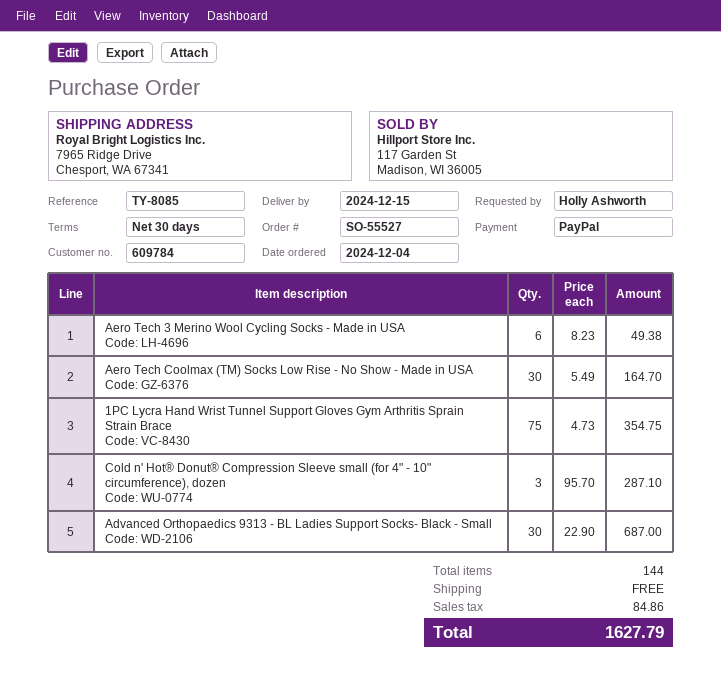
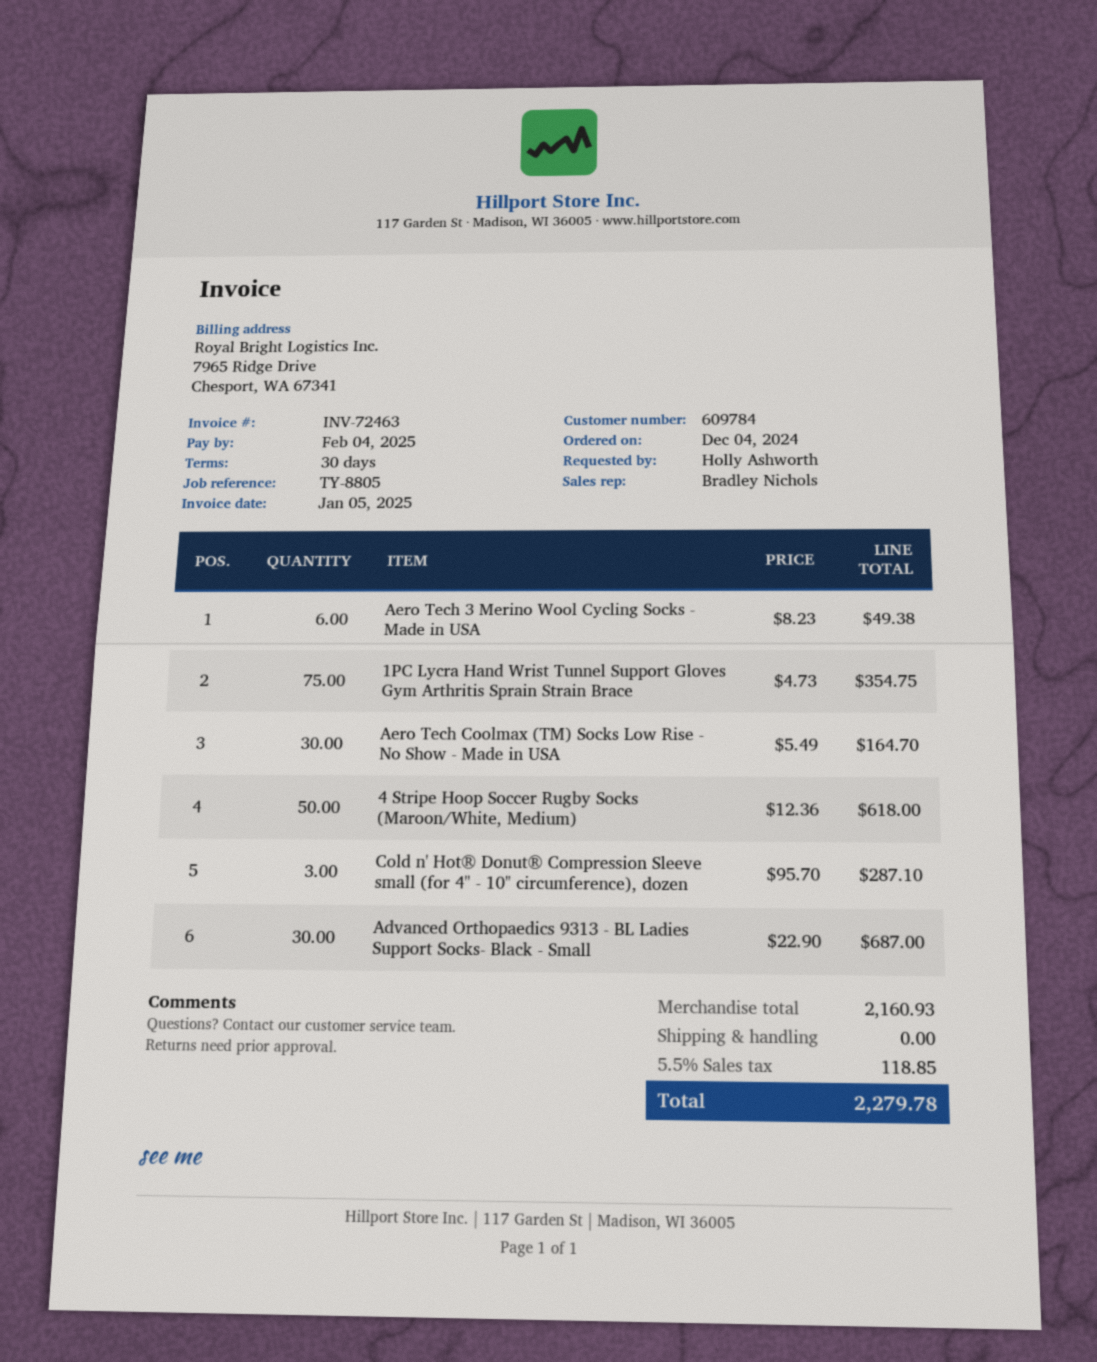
reference: TY-8085 -> TY-8805
4 Stripe Hoop Soccer Rugby Socks (Maroon/White, Medium): none -> 50 x 12.36 = 618.00
tax: 84.86 -> 118.85
total: 1627.79 -> 2279.78

